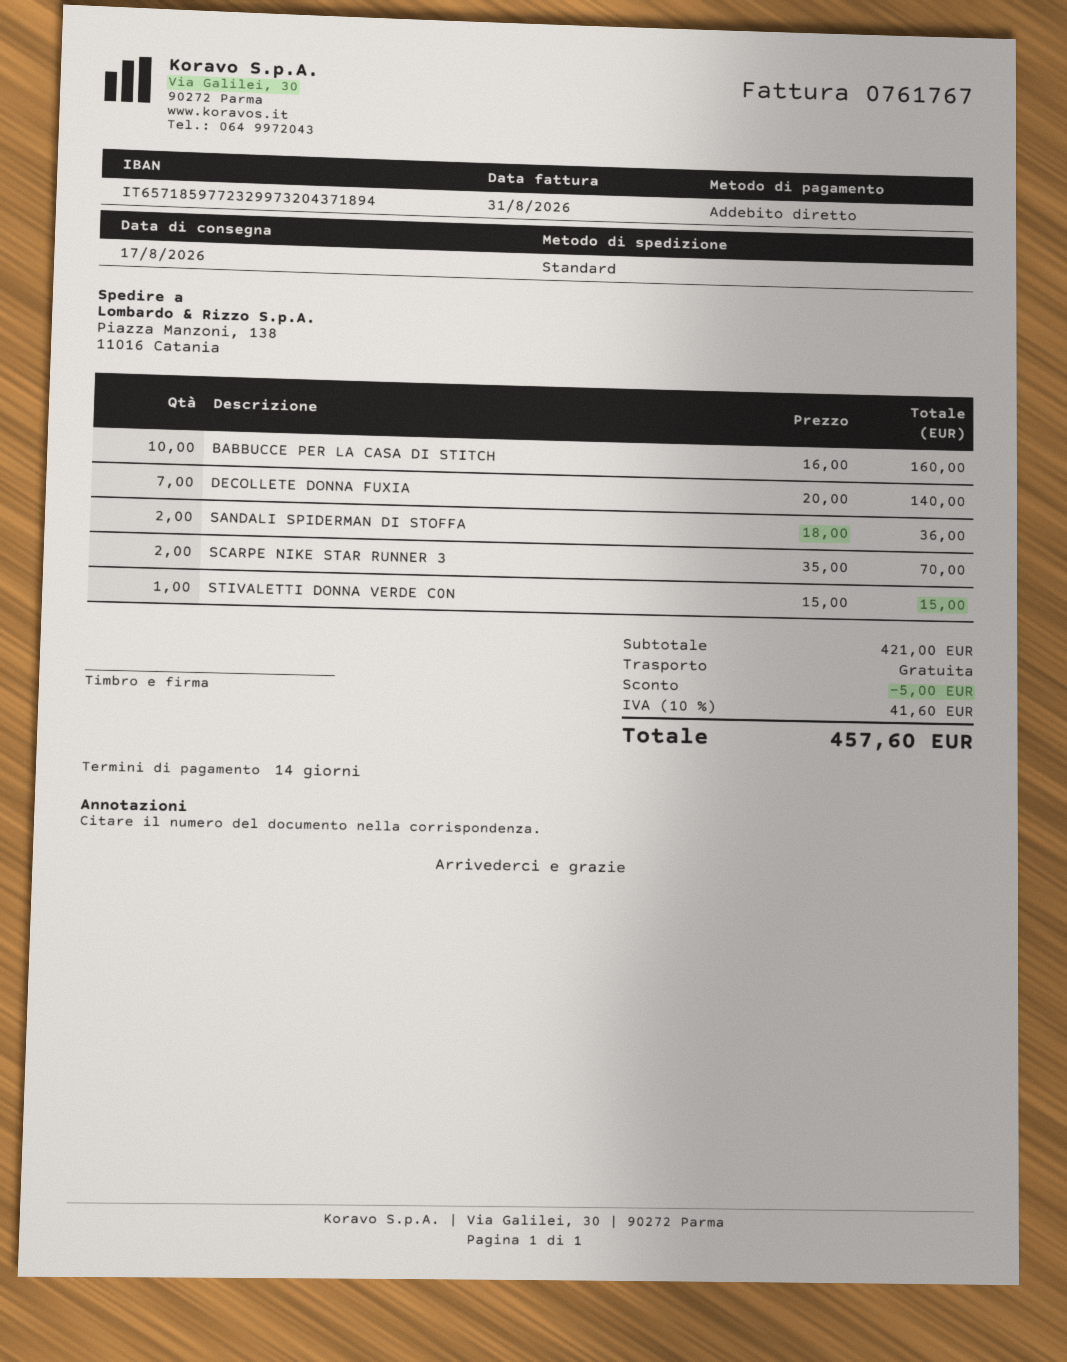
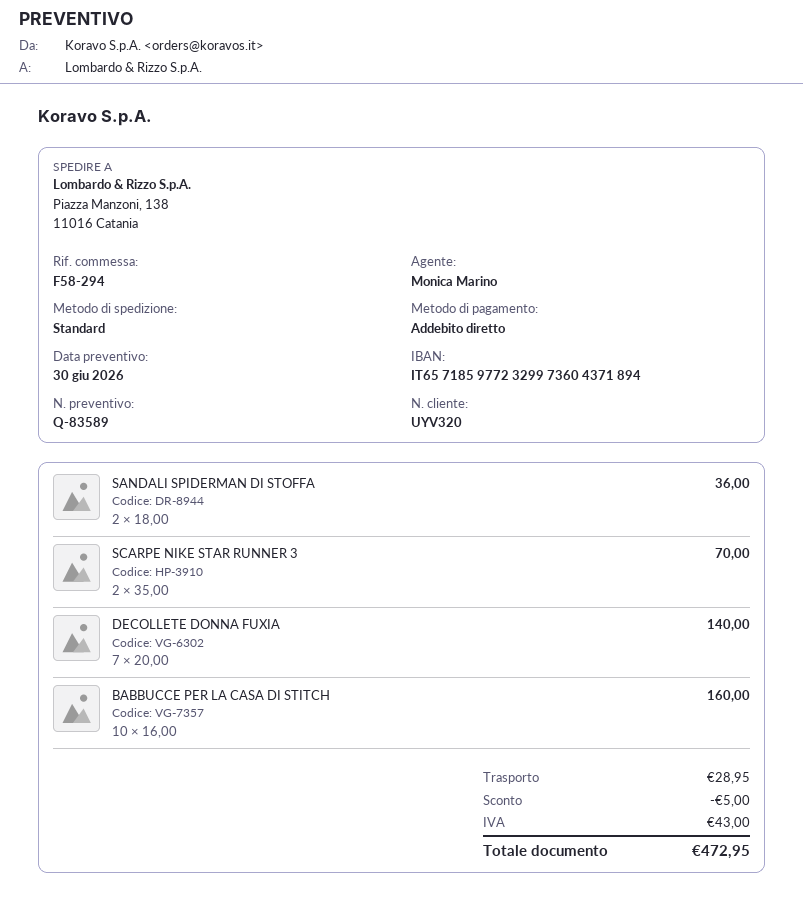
bank account: IT6571859772329973204371894 -> IT6571859772329973604371894
STIVALETTI DONNA VERDE C0N: 1 x 15.00 = 15.00 -> none
shipping: 0.00 -> 28.95
tax: 41.60 -> 43.00
total: 457.60 -> 472.95

